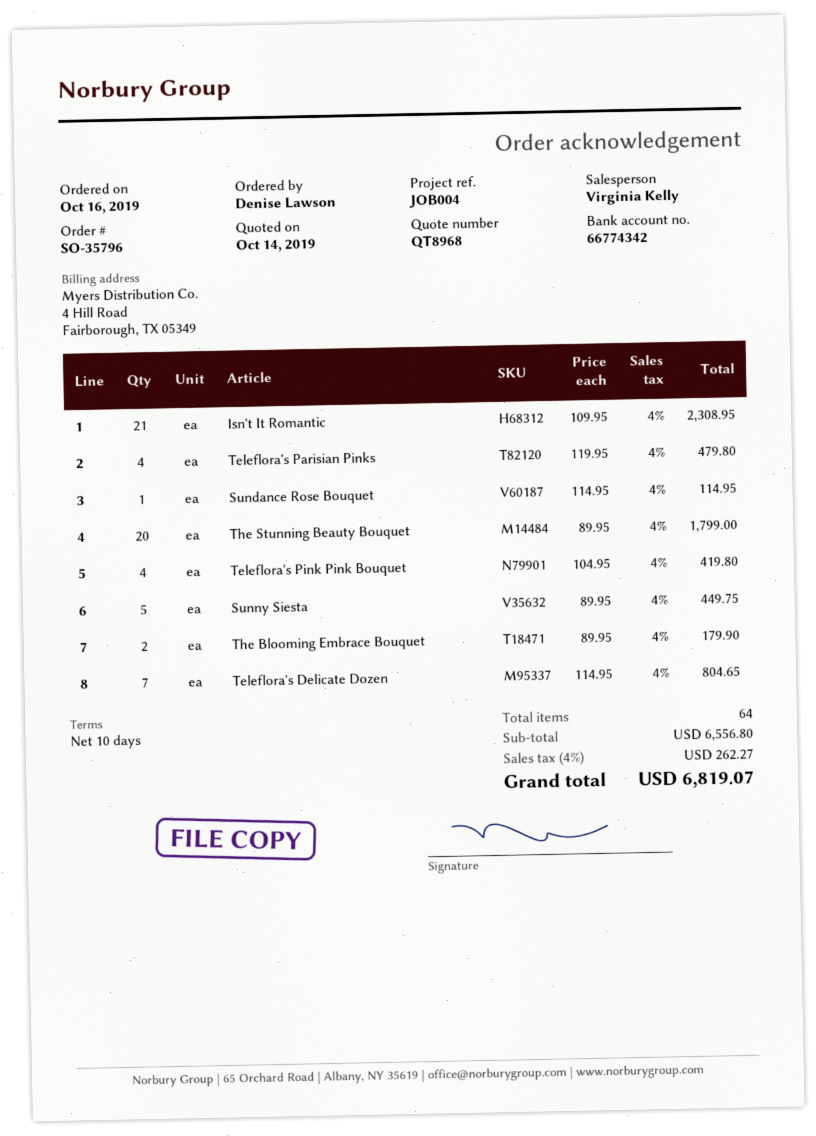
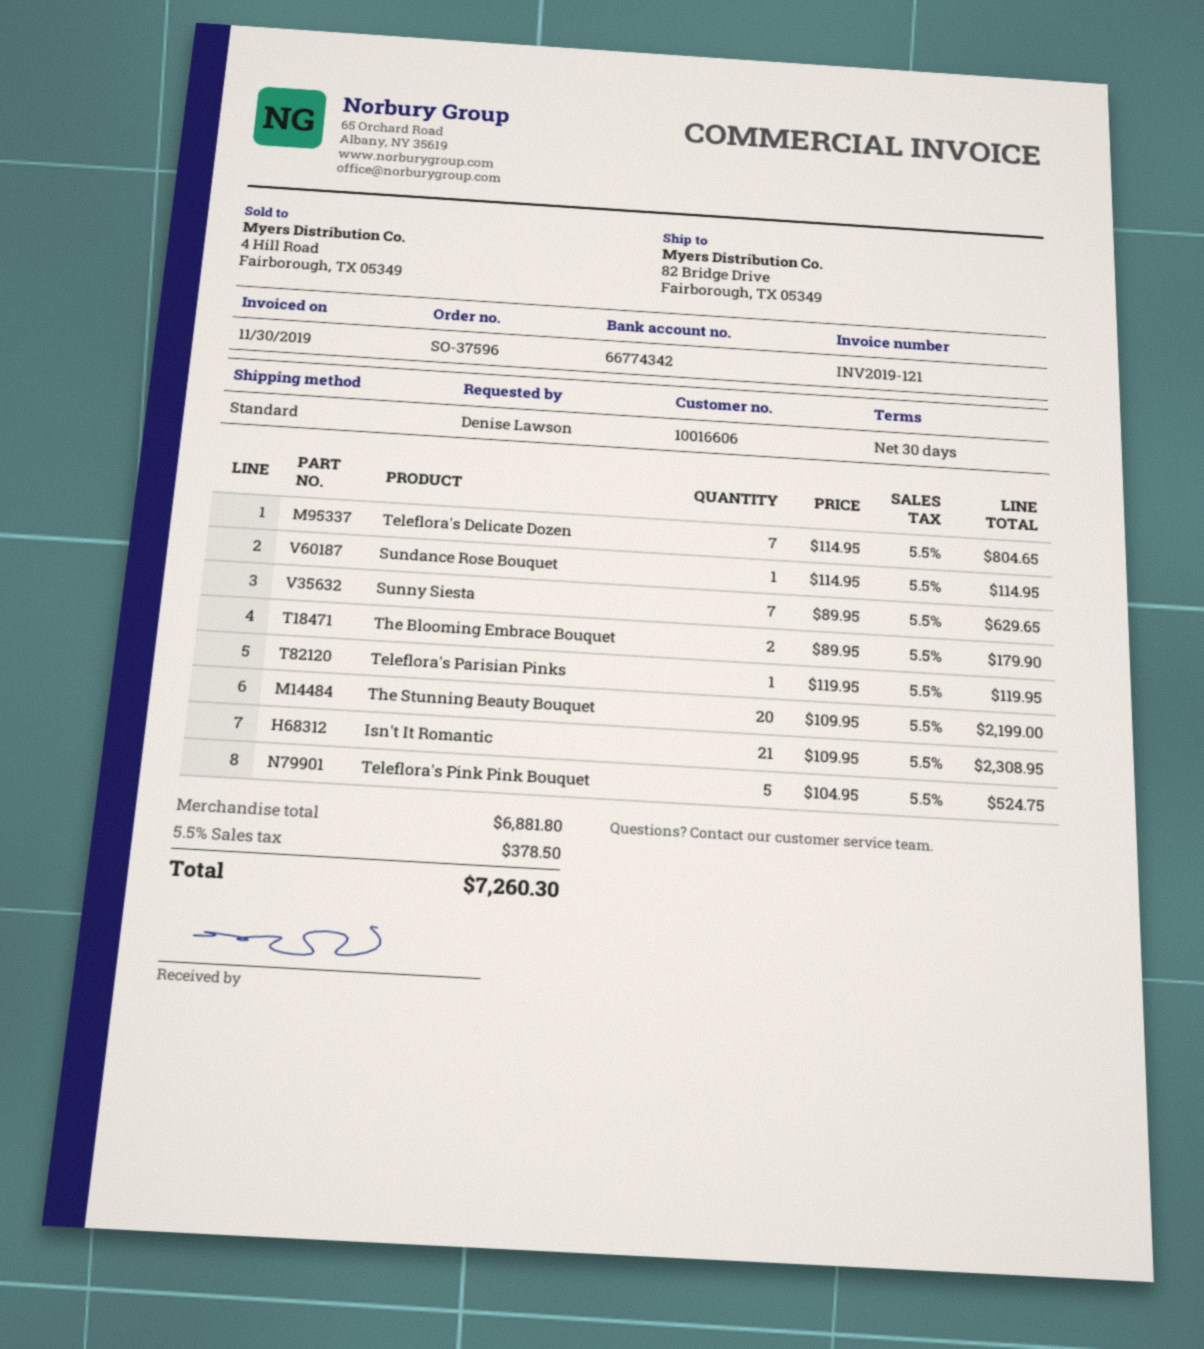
order number: SO-35796 -> SO-37596
payment terms: 10 days -> 30 days
Teleflora's Parisian Pinks: 4 x 119.95 = 479.80 -> 1 x 119.95 = 119.95
The Stunning Beauty Bouquet: 20 x 89.95 = 1799.00 -> 20 x 109.95 = 2199.00
Teleflora's Pink Pink Bouquet: 4 x 104.95 = 419.80 -> 5 x 104.95 = 524.75
Sunny Siesta: 5 x 89.95 = 449.75 -> 7 x 89.95 = 629.65
subtotal: 6556.80 -> 6881.80
tax: 4% = 262.27 -> 5.5% = 378.50
total: 6819.07 -> 7260.30

